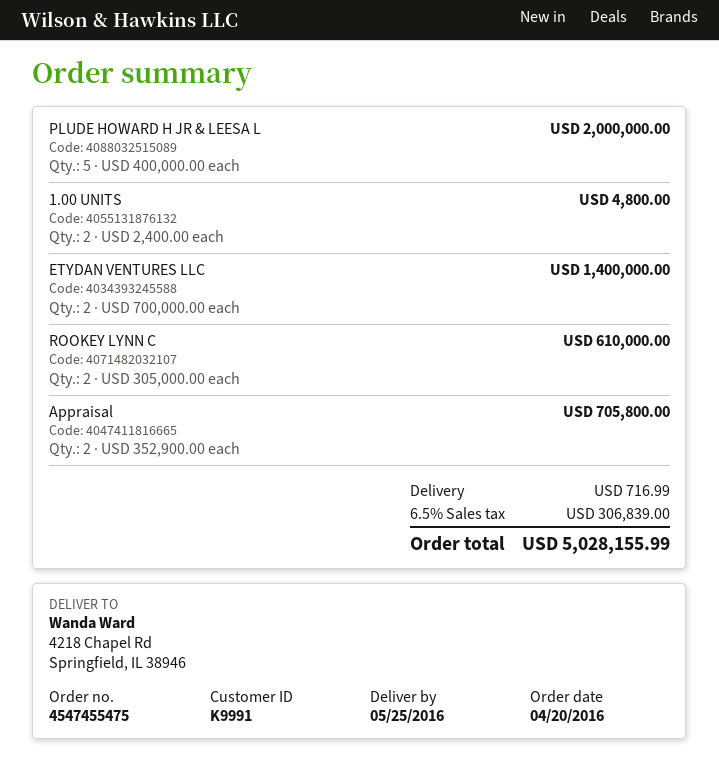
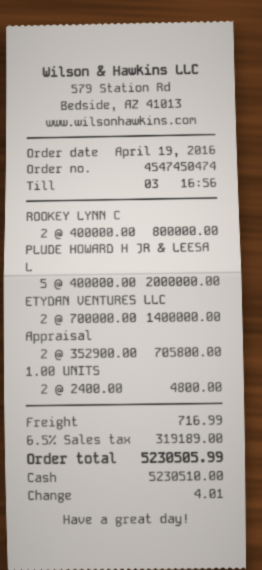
order number: 4547455475 -> 4547450474
order date: 2016-04-20 -> 2016-04-19
ROOKEY LYNN C: 2 x 305000.00 = 610000.00 -> 2 x 400000.00 = 800000.00
tax: 6.5% = 306839.00 -> 6.5% = 319189.00
total: 5028155.99 -> 5230505.99

